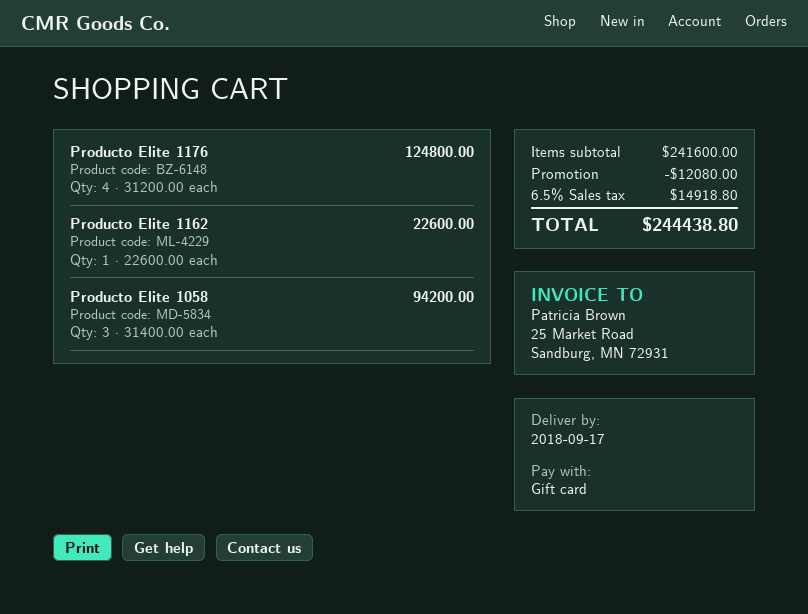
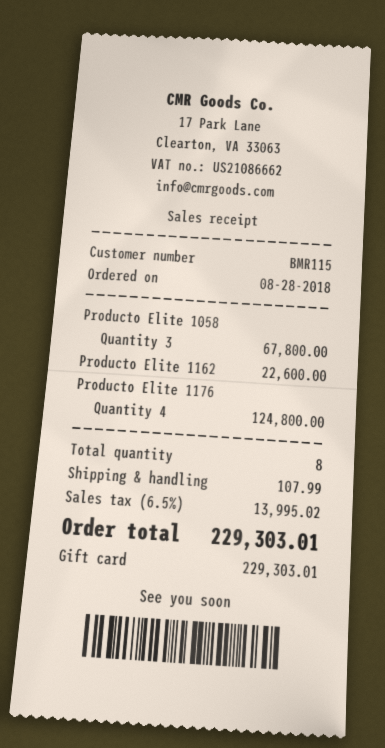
Producto Elite 1058: 3 for 94200.00 -> 3 for 67800.00
discount: 12080.00 -> none
shipping: none -> 107.99
tax: 6.5% = 14918.80 -> 6.5% = 13995.02
total: 244438.80 -> 229303.01

